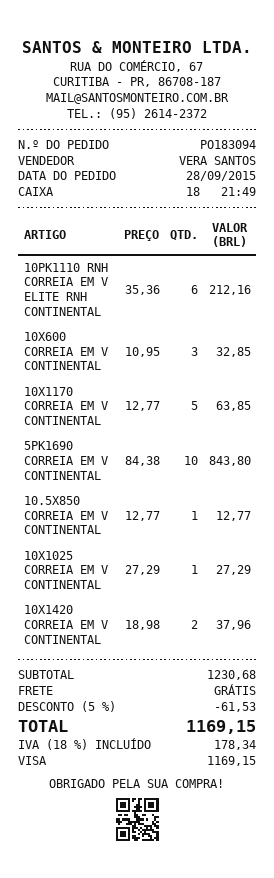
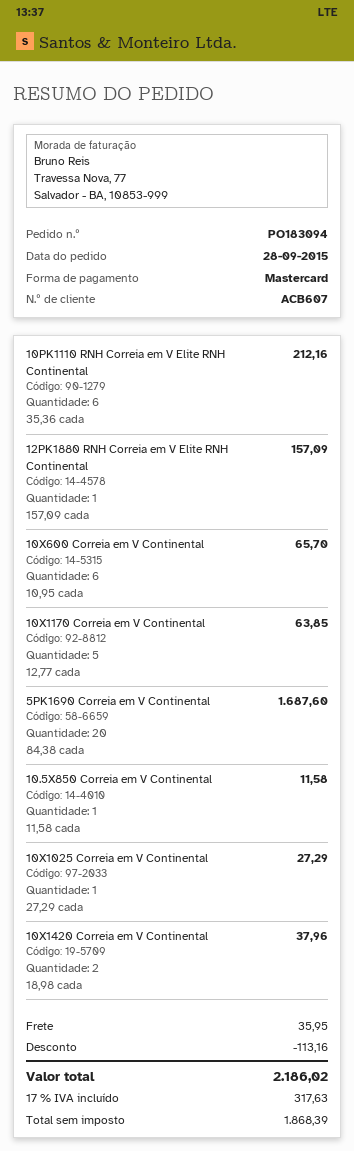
payment method: Visa -> Mastercard
10X600 CORREIA EM V CONTINENTAL: 3 x 10.95 = 32.85 -> 6 x 10.95 = 65.70
5PK1690 CORREIA EM V CONTINENTAL: 10 x 84.38 = 843.80 -> 20 x 84.38 = 1687.60
10.5X850 CORREIA EM V CONTINENTAL: 1 x 12.77 = 12.77 -> 1 x 11.58 = 11.58
12PK1880 RNH Correia em V Elite RNH Continental: none -> 1 x 157.09 = 157.09
discount: 61.53 -> 113.16
shipping: 0.00 -> 35.95
tax: 18% = 178.34 -> 17% = 317.63
total: 1169.15 -> 2186.02

